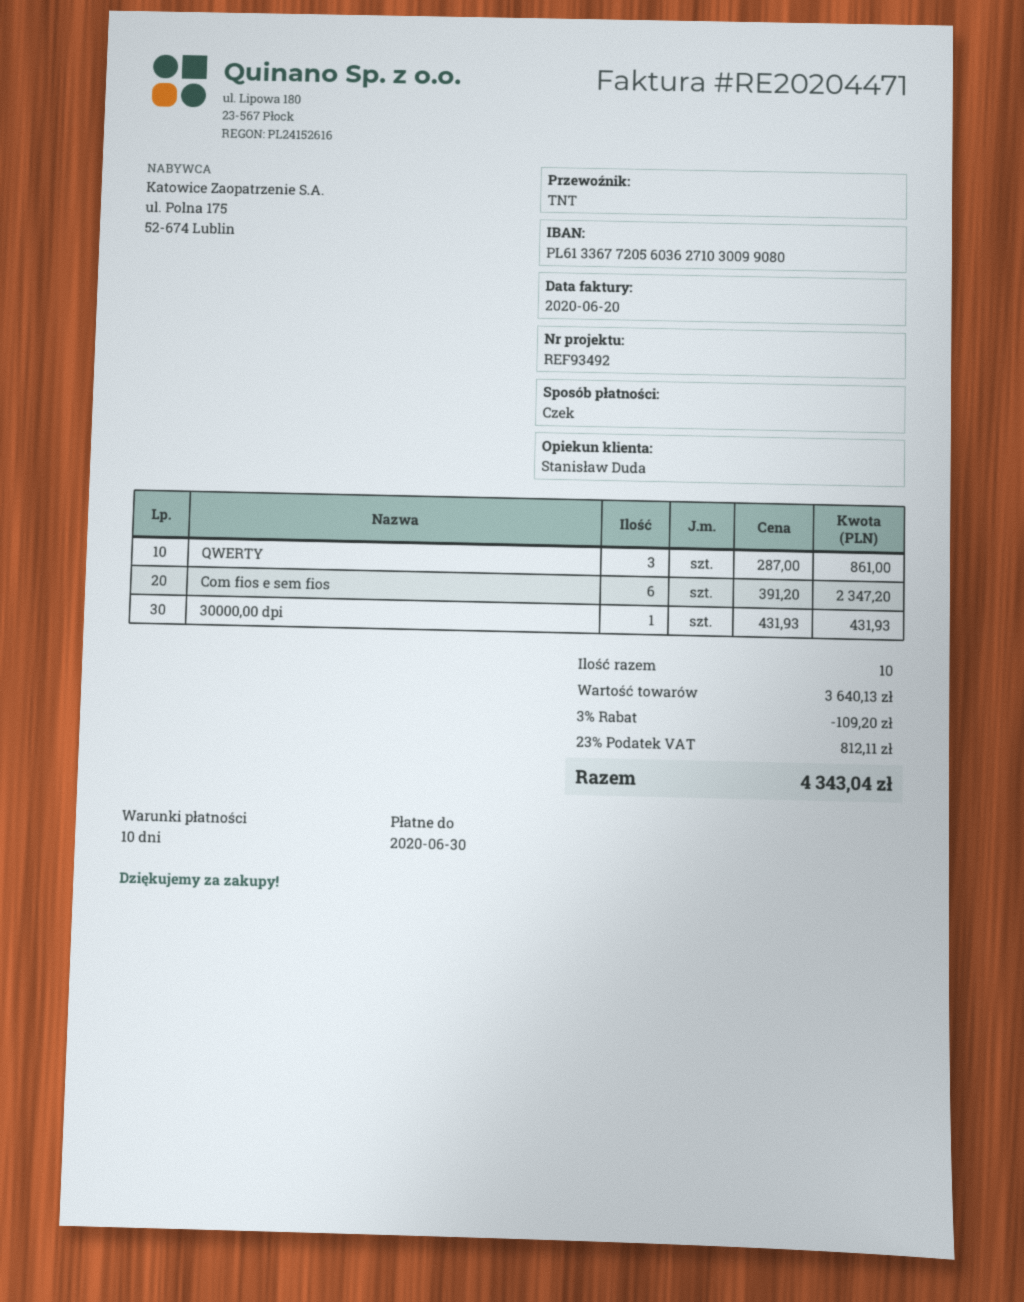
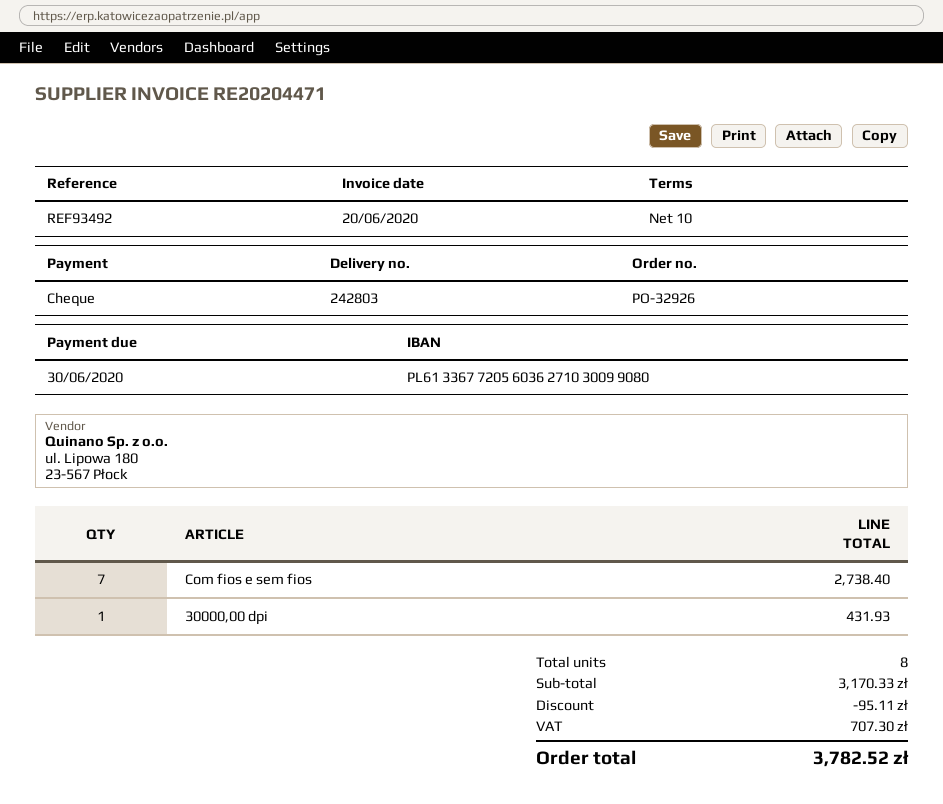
QWERTY: 3 for 861.00 -> none
Com fios e sem fios: 6 for 2347.20 -> 7 for 2738.40
total quantity: 10 -> 8
subtotal: 3640.13 -> 3170.33
discount: 109.20 -> 95.11
tax: 812.11 -> 707.30
total: 4343.04 -> 3782.52

